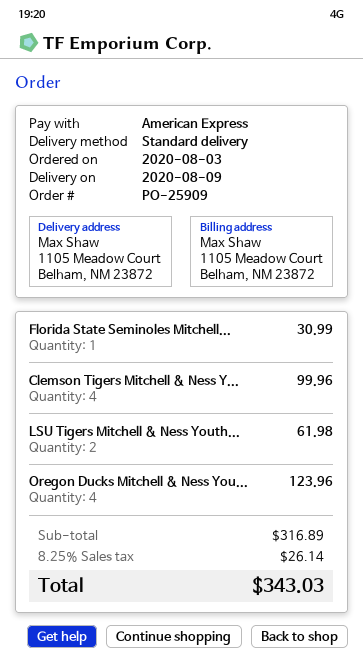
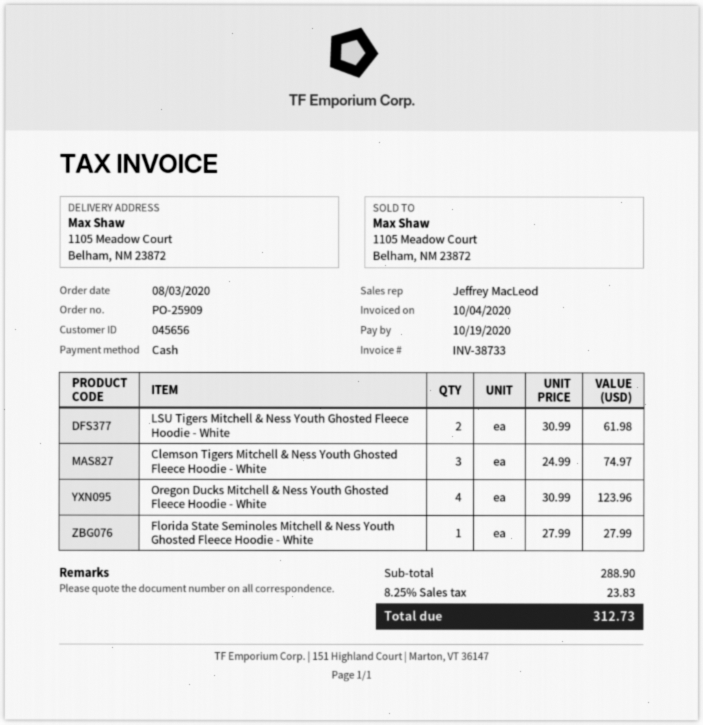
payment method: American Express -> cash
Florida State Seminoles Mitchell...: 1 for 30.99 -> 1 for 27.99
Clemson Tigers Mitchell & Ness Y...: 4 for 99.96 -> 3 for 74.97
subtotal: 316.89 -> 288.90
tax: 8.25% = 26.14 -> 8.25% = 23.83
total: 343.03 -> 312.73

